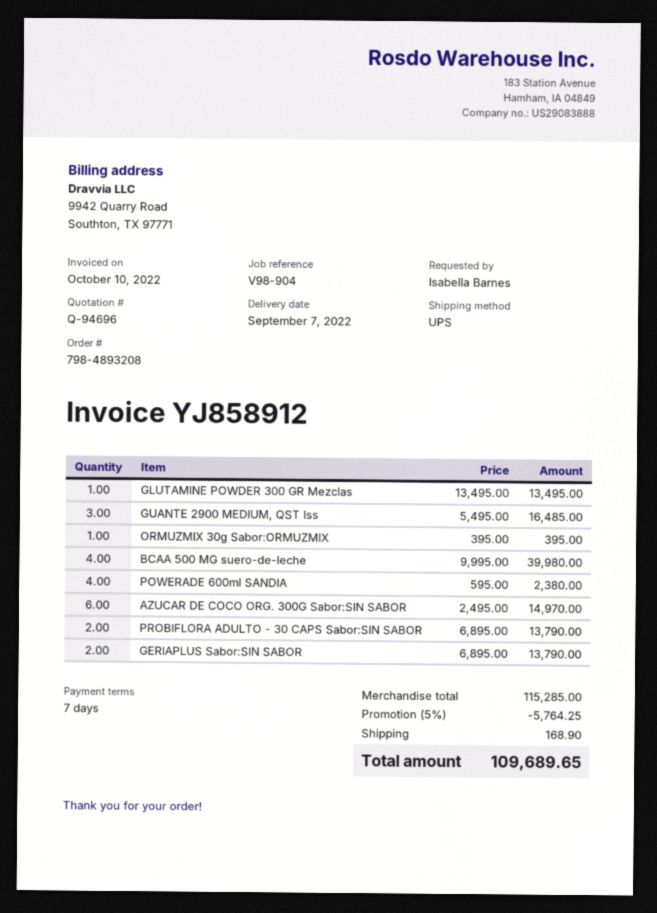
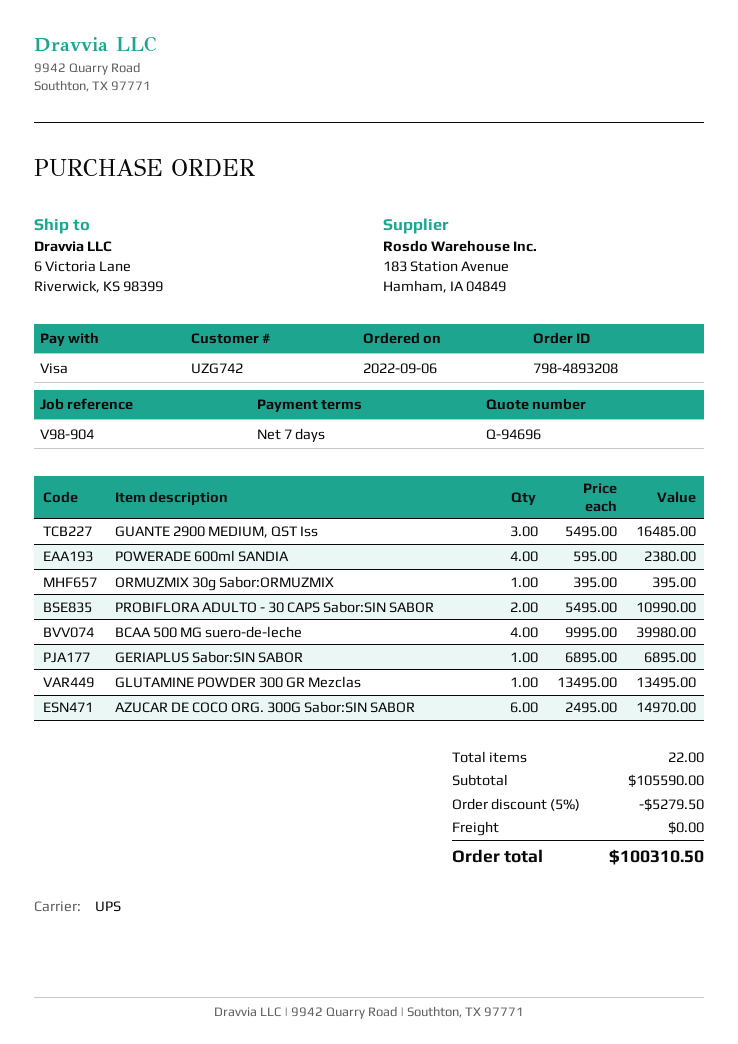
PROBIFLORA ADULTO - 30 CAPS Sabor:SIN SABOR: 2 x 6895.00 = 13790.00 -> 2 x 5495.00 = 10990.00
GERIAPLUS Sabor:SIN SABOR: 2 x 6895.00 = 13790.00 -> 1 x 6895.00 = 6895.00
subtotal: 115285.00 -> 105590.00
discount: 5% = 5764.25 -> 5% = 5279.50
shipping: 168.90 -> 0.00
total: 109689.65 -> 100310.50

